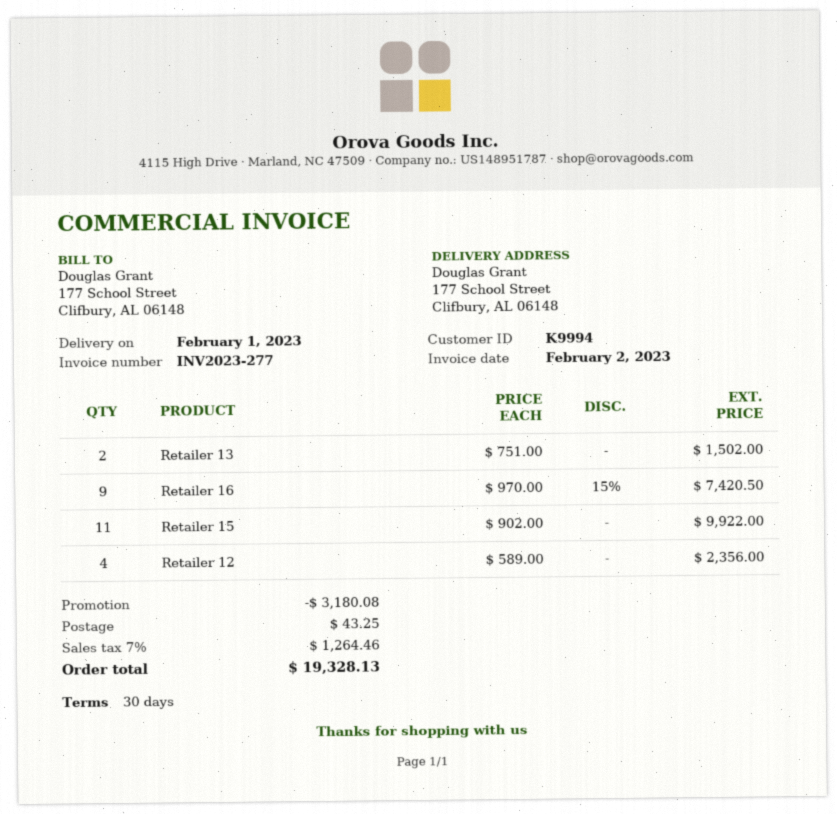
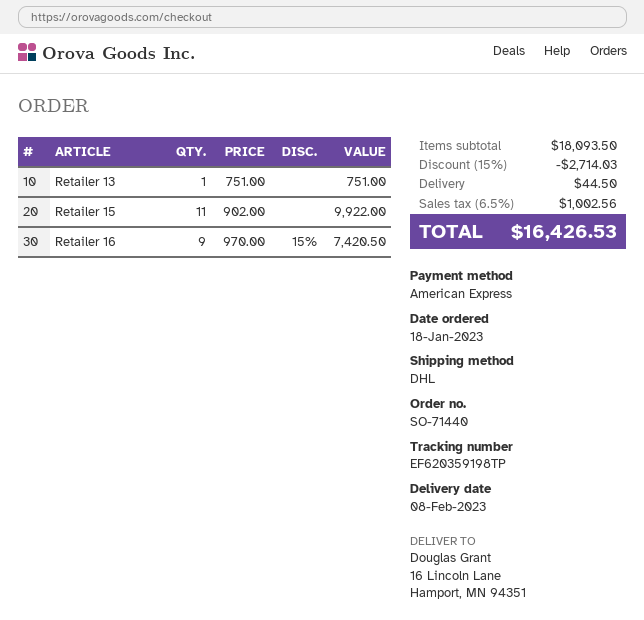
delivery date: 2023-02-01 -> 2023-02-08
ship to: 177 School Street, Clifbury, AL 06148 -> 16 Lincoln Lane, Hamport, MN 94351
Retailer 13: 2 x 751.00 = 1502.00 -> 1 x 751.00 = 751.00
Retailer 12: 4 x 589.00 = 2356.00 -> none
discount: 3180.08 -> 2714.03
shipping: 43.25 -> 44.50
tax: 7% = 1264.46 -> 6.5% = 1002.56
total: 19328.13 -> 16426.53

